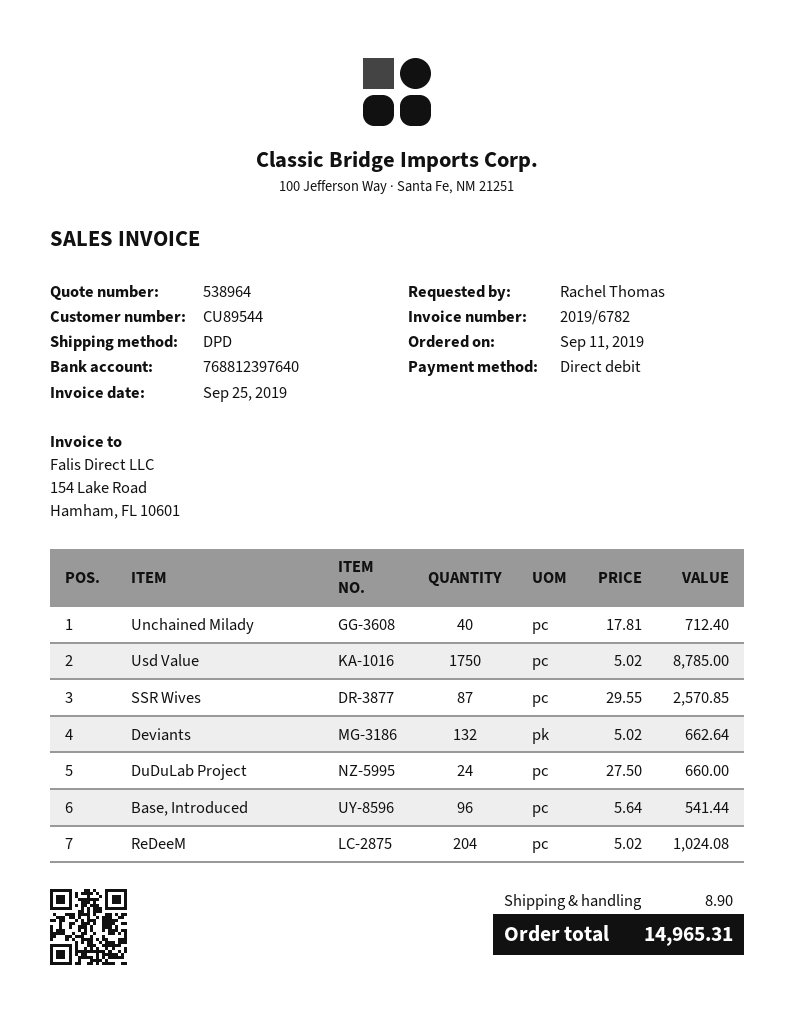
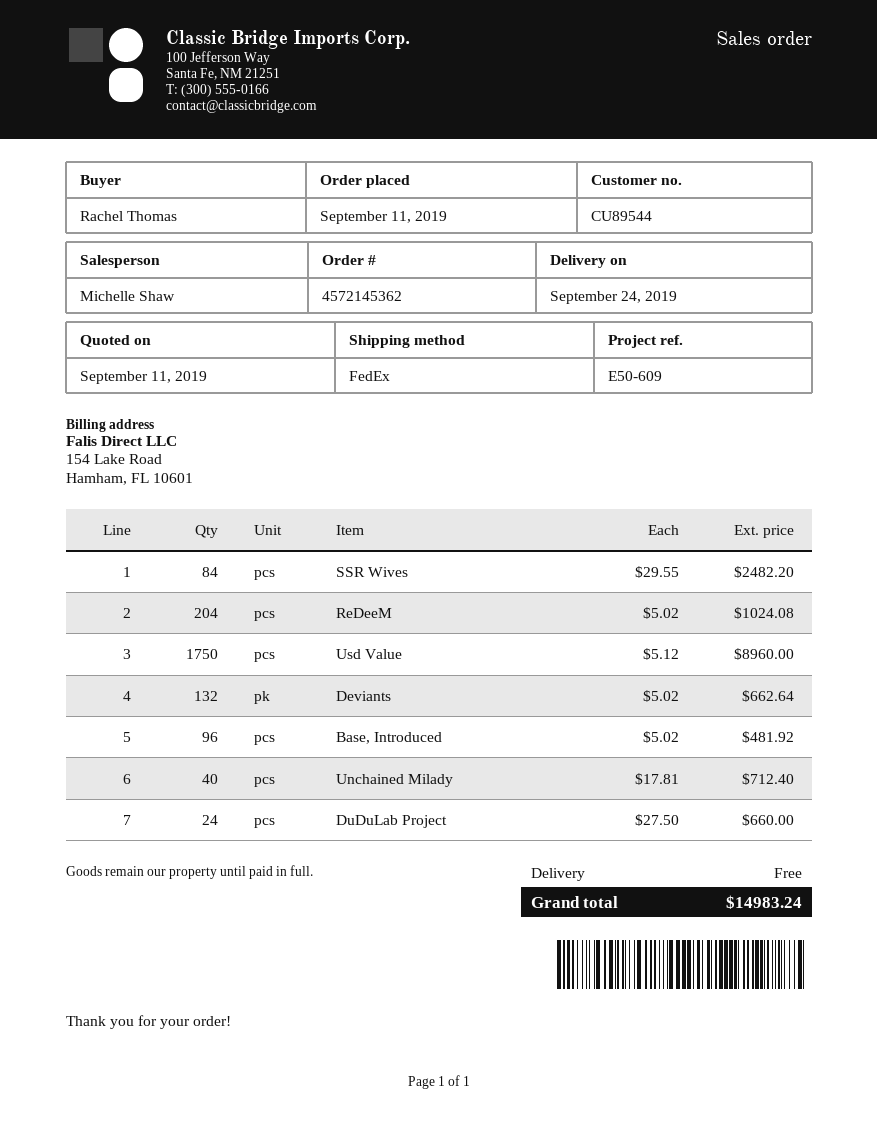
shipping method: DPD -> FedEx
Usd Value: 1750 x 5.02 = 8785.00 -> 1750 x 5.12 = 8960.00
SSR Wives: 87 x 29.55 = 2570.85 -> 84 x 29.55 = 2482.20
Base, Introduced: 96 x 5.64 = 541.44 -> 96 x 5.02 = 481.92
shipping: 8.90 -> 0.00
total: 14965.31 -> 14983.24

